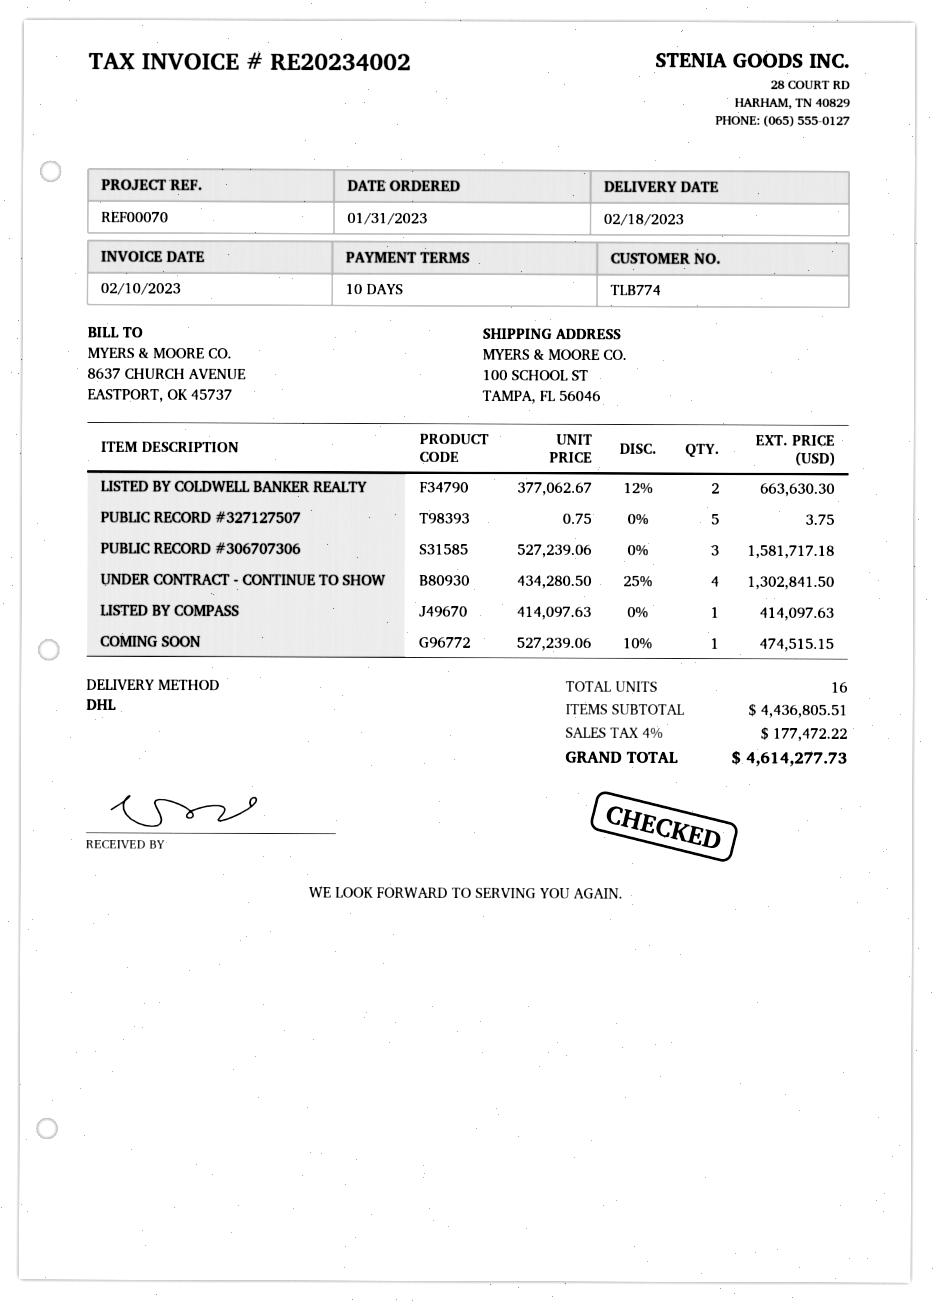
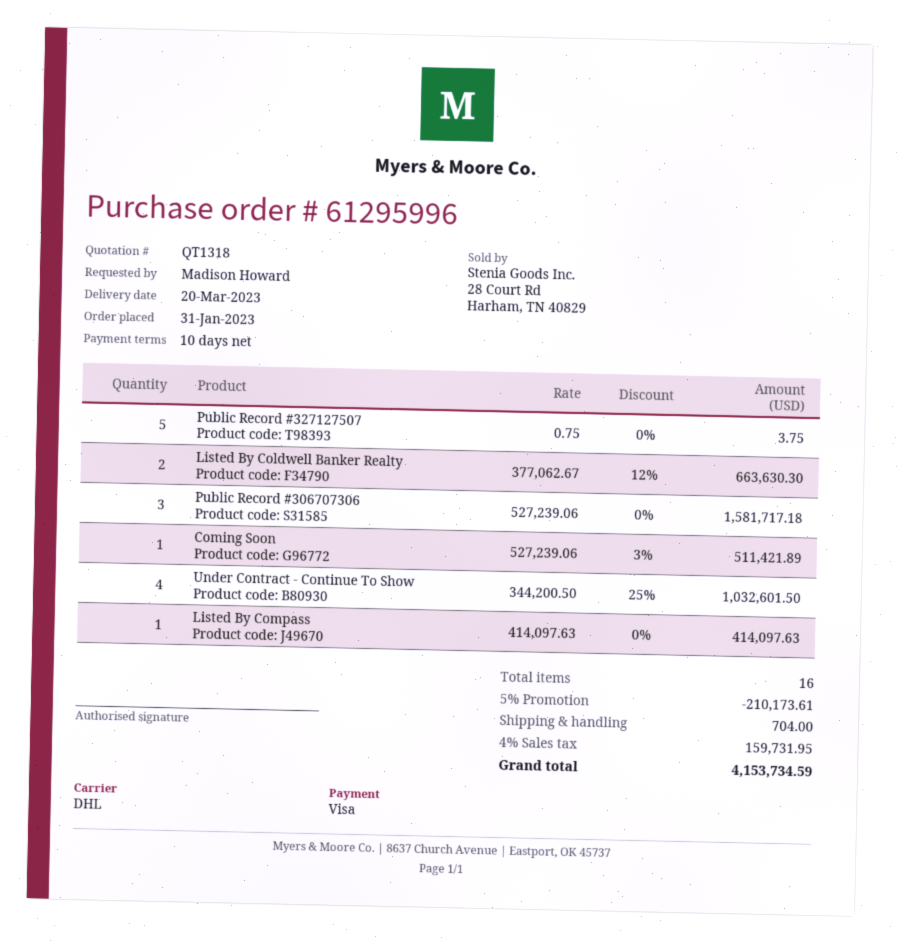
delivery date: 2023-02-18 -> 2023-03-20
UNDER CONTRACT - CONTINUE TO SHOW: 4 x 434280.50 - 25% = 1302841.50 -> 4 x 344200.50 - 25% = 1032601.50
COMING SOON: 1 x 527239.06 - 10% = 474515.15 -> 1 x 527239.06 - 3% = 511421.89
discount: none -> 5% = 210173.61
shipping: none -> 704.00
tax: 4% = 177472.22 -> 4% = 159731.95
total: 4614277.73 -> 4153734.59

